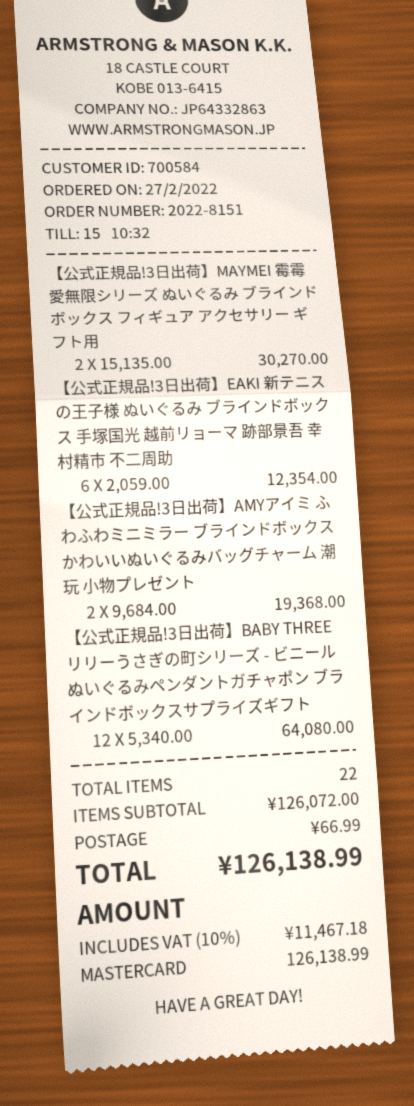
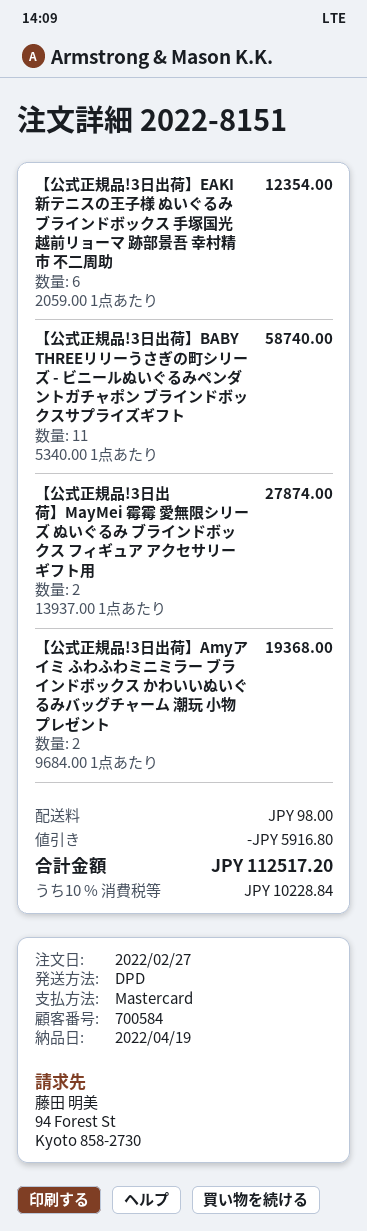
【公式正規品!3日出荷】MAYMEI 霉霉 愛無限シリーズ ぬいぐるみ ブラインドボックス フィギュア アクセサリー ギフト用: 2 x 15135.00 = 30270.00 -> 2 x 13937.00 = 27874.00
【公式正規品!3日出荷】BABY THREEリリーうさぎの町シリーズ - ビニールぬいぐるみペンダントガチャポン ブラインドボックスサプライズギフト: 12 x 5340.00 = 64080.00 -> 11 x 5340.00 = 58740.00
discount: none -> 5916.80
shipping: 66.99 -> 98.00
tax: 10% = 11467.18 -> 10% = 10228.84
total: 126138.99 -> 112517.20

